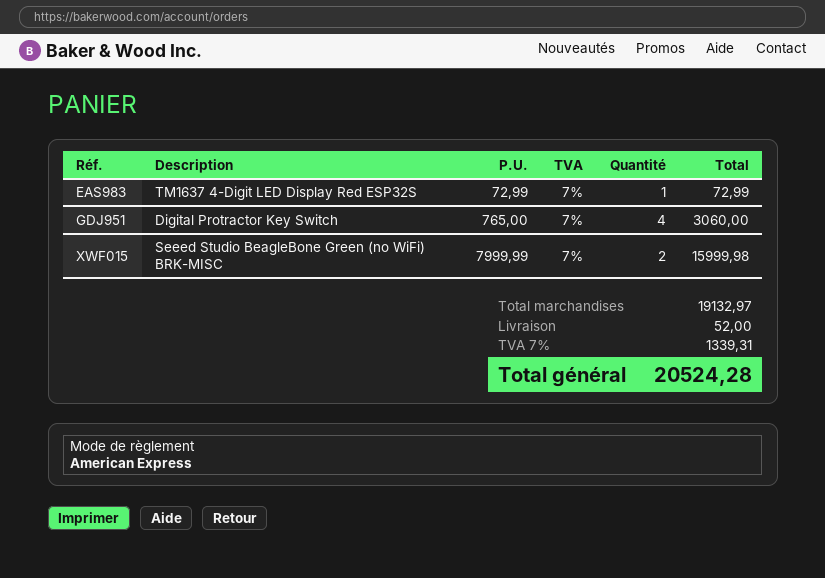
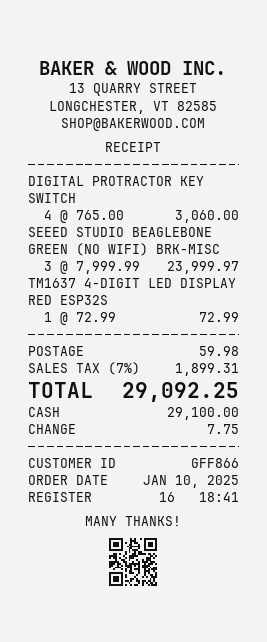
payment method: American Express -> cash
Seeed Studio BeagleBone Green (no WiFi) BRK-MISC: 2 x 7999.99 = 15999.98 -> 3 x 7999.99 = 23999.97
shipping: 52.00 -> 59.98
tax: 7% = 1339.31 -> 7% = 1899.31
total: 20524.28 -> 29092.25

